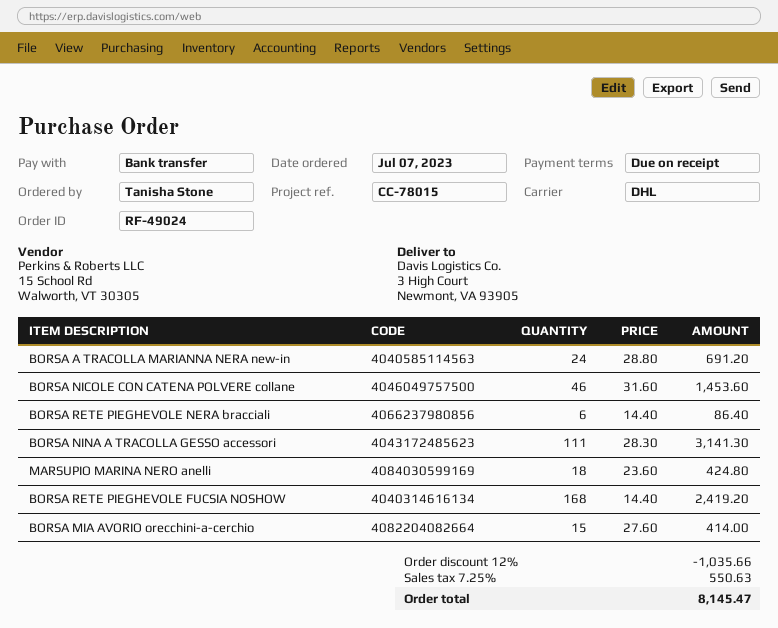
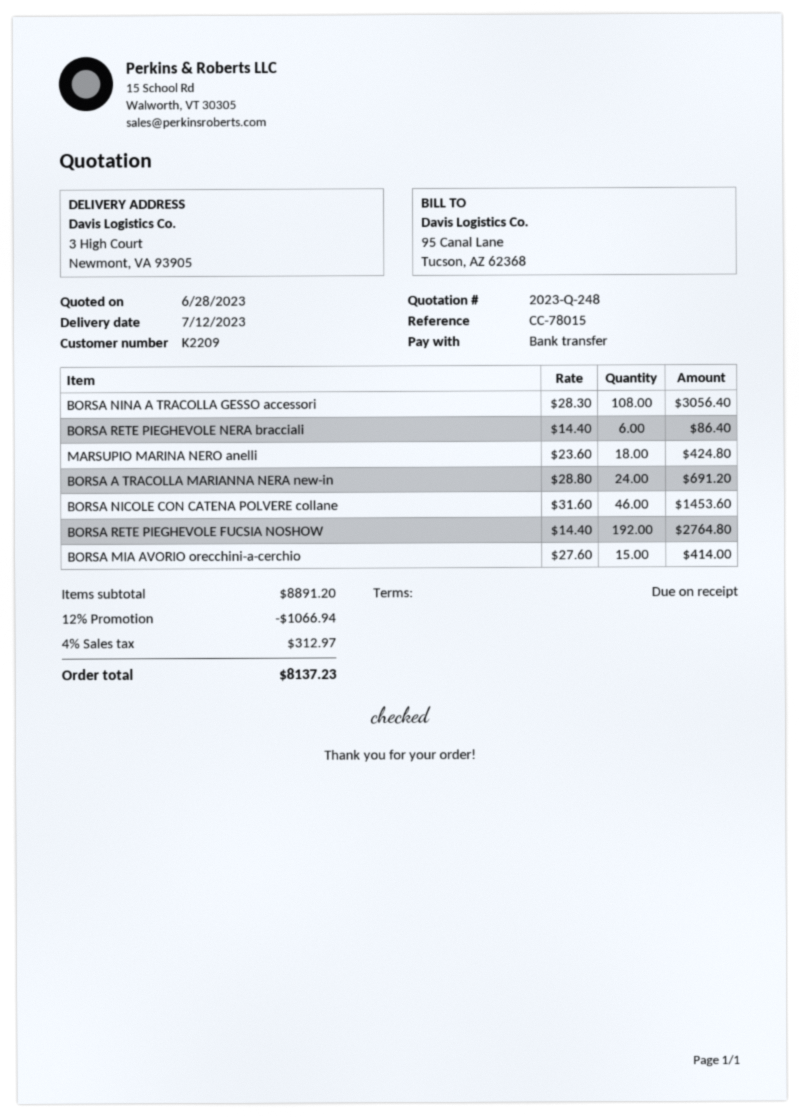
BORSA NINA A TRACOLLA GESSO accessori: 111 x 28.30 = 3141.30 -> 108 x 28.30 = 3056.40
BORSA RETE PIEGHEVOLE FUCSIA NOSHOW: 168 x 14.40 = 2419.20 -> 192 x 14.40 = 2764.80
discount: 12% = 1035.66 -> 12% = 1066.94
tax: 7.25% = 550.63 -> 4% = 312.97
total: 8145.47 -> 8137.23

